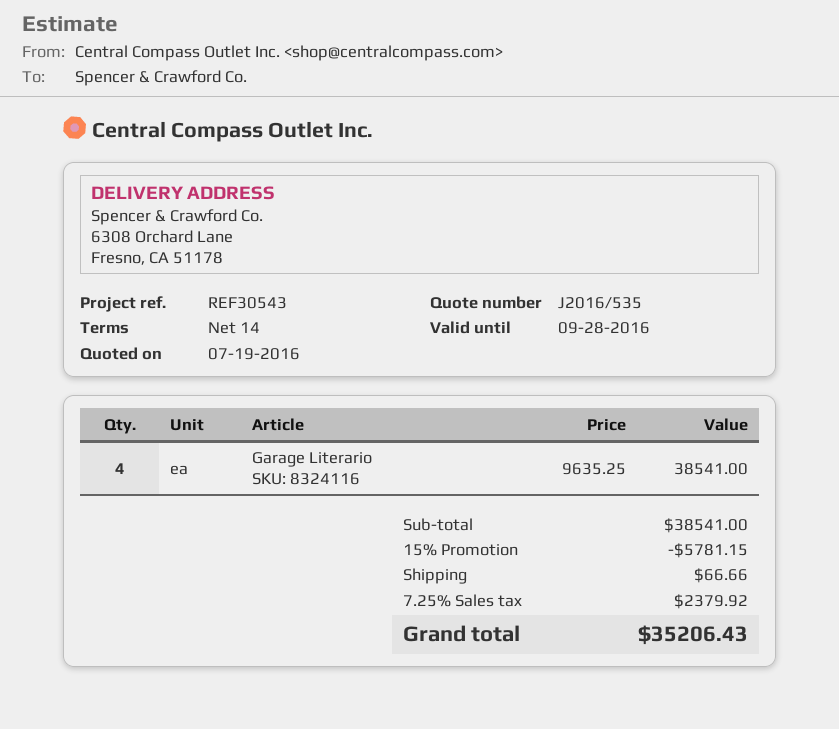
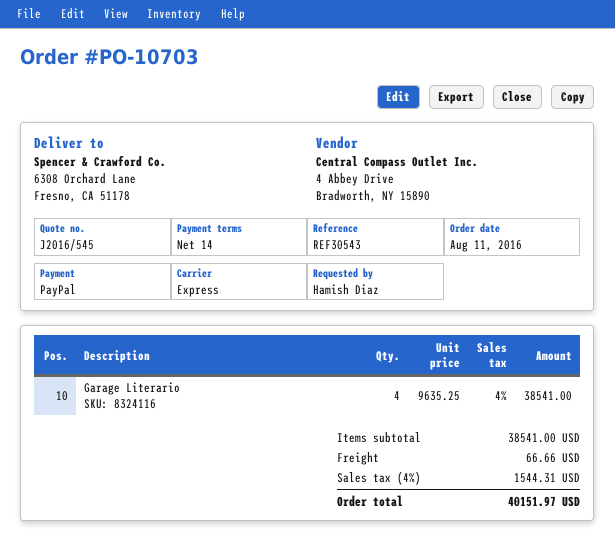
quote number: J2016/535 -> J2016/545
discount: 15% = 5781.15 -> none
tax: 7.25% = 2379.92 -> 4% = 1544.31
total: 35206.43 -> 40151.97

